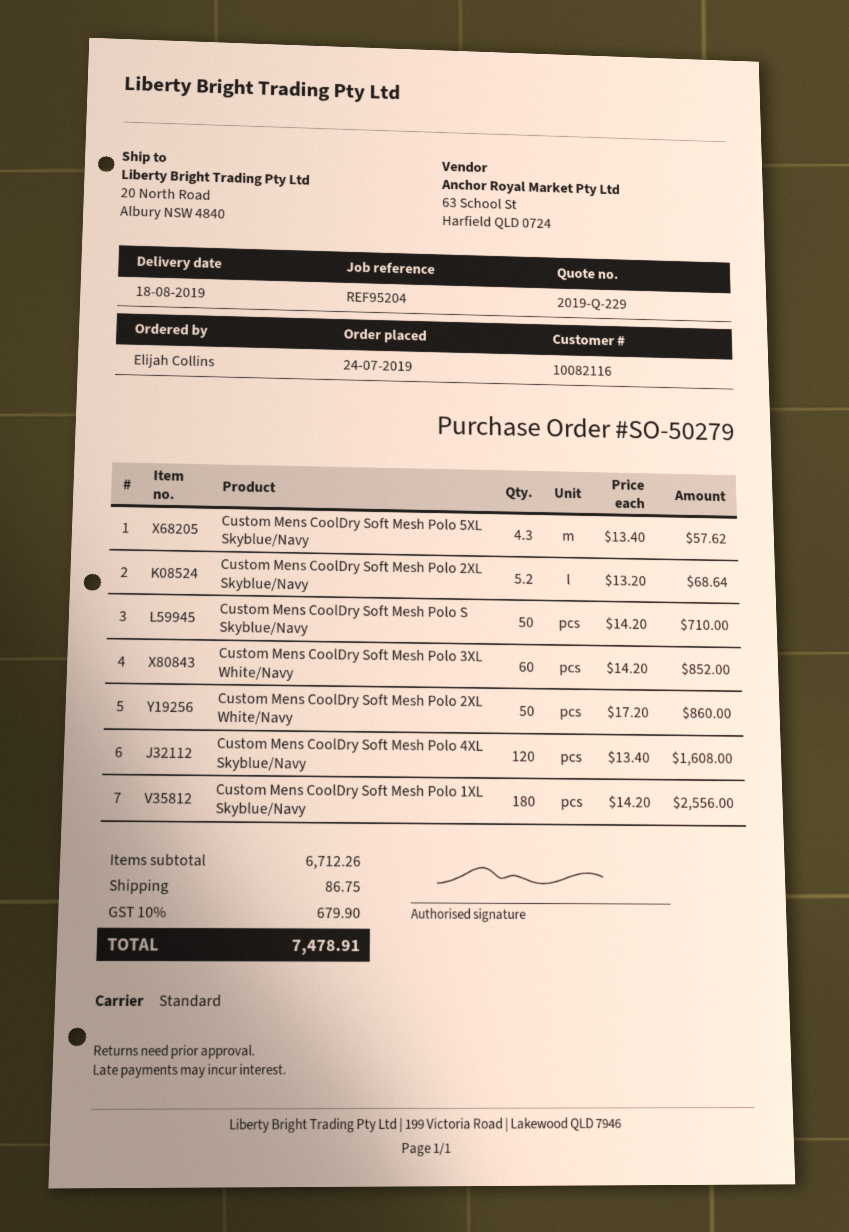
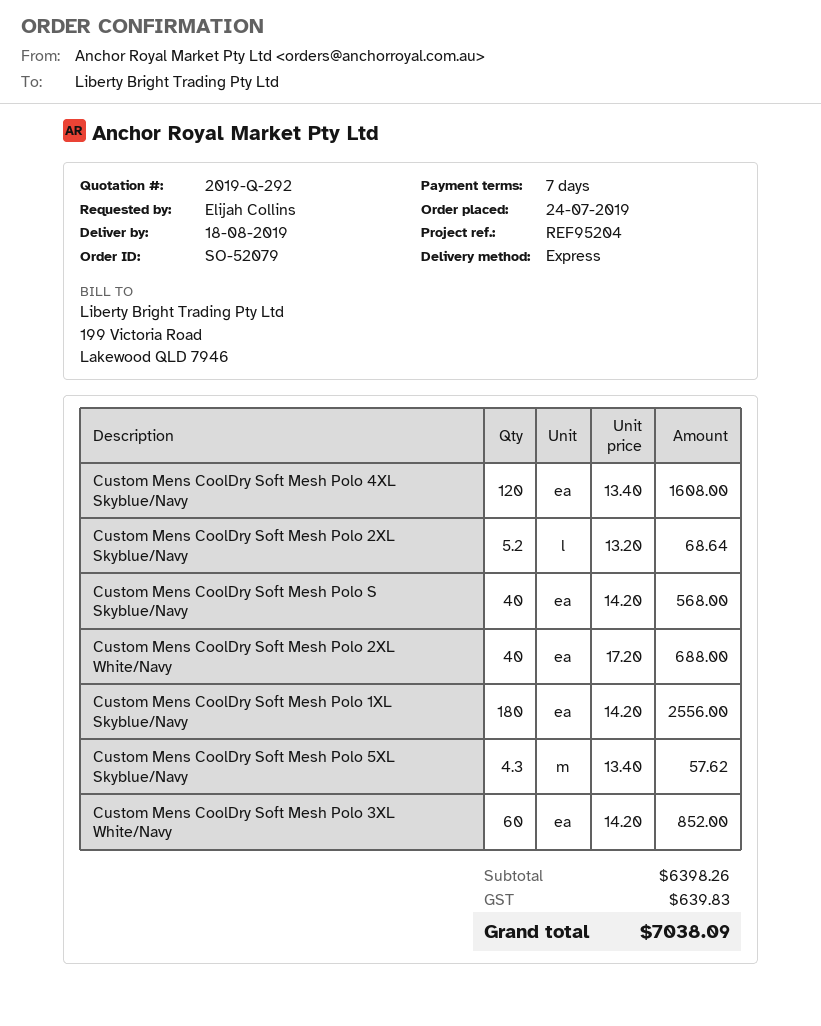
quote number: 2019-Q-229 -> 2019-Q-292
order number: SO-50279 -> SO-52079
shipping method: standard -> express
Custom Mens CoolDry Soft Mesh Polo S Skyblue/Navy: 50 x 14.20 = 710.00 -> 40 x 14.20 = 568.00
Custom Mens CoolDry Soft Mesh Polo 2XL White/Navy: 50 x 17.20 = 860.00 -> 40 x 17.20 = 688.00
subtotal: 6712.26 -> 6398.26
shipping: 86.75 -> none
tax: 679.90 -> 639.83
total: 7478.91 -> 7038.09

